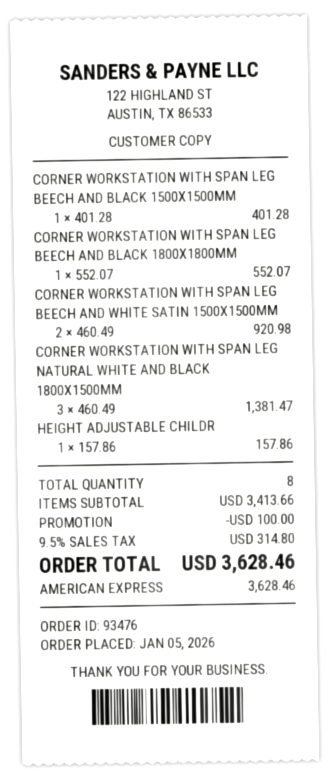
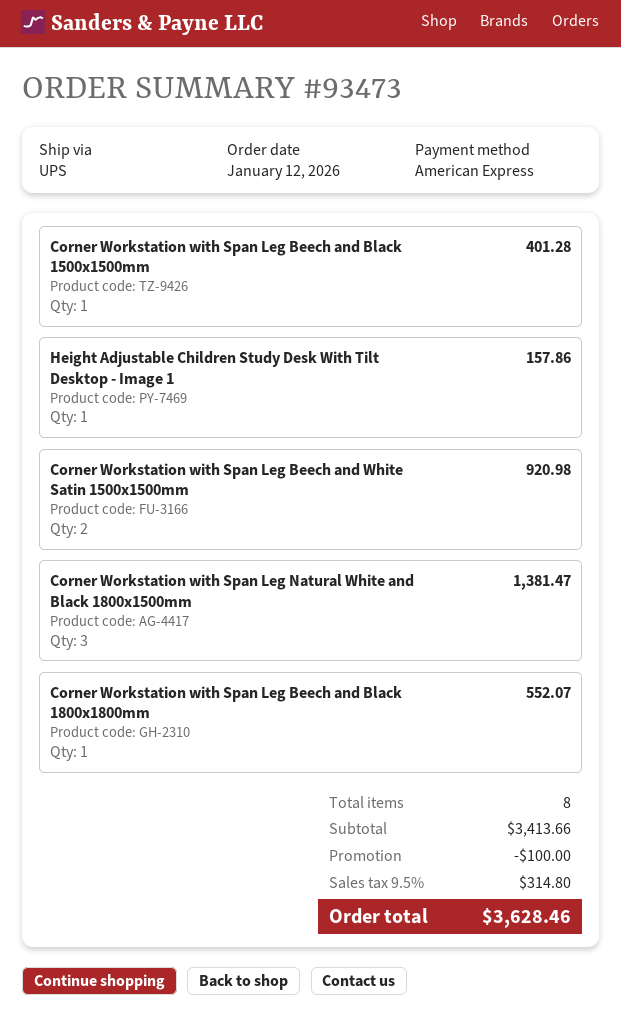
order number: 93476 -> 93473
order date: 2026-01-05 -> 2026-01-12

